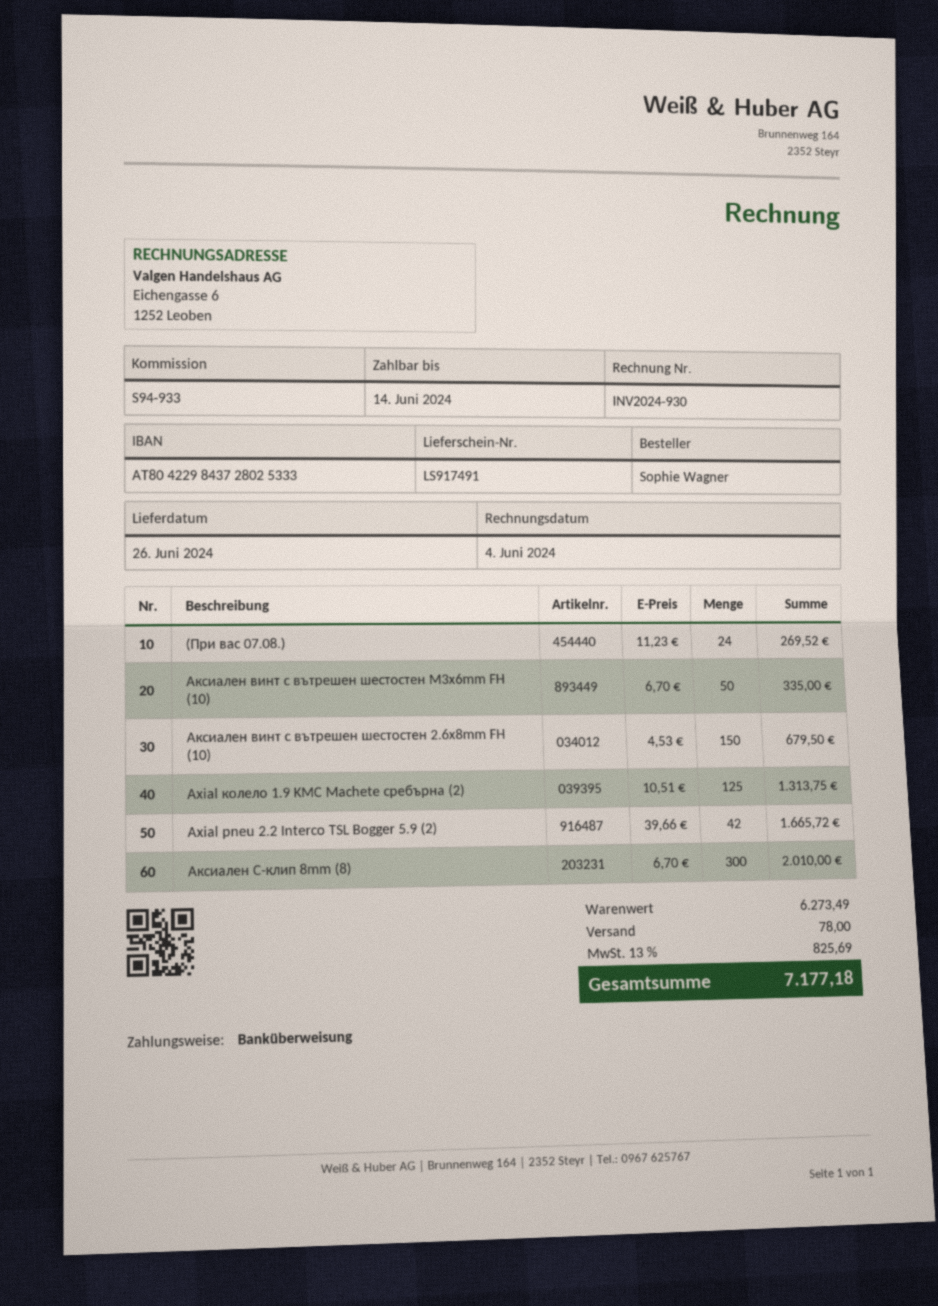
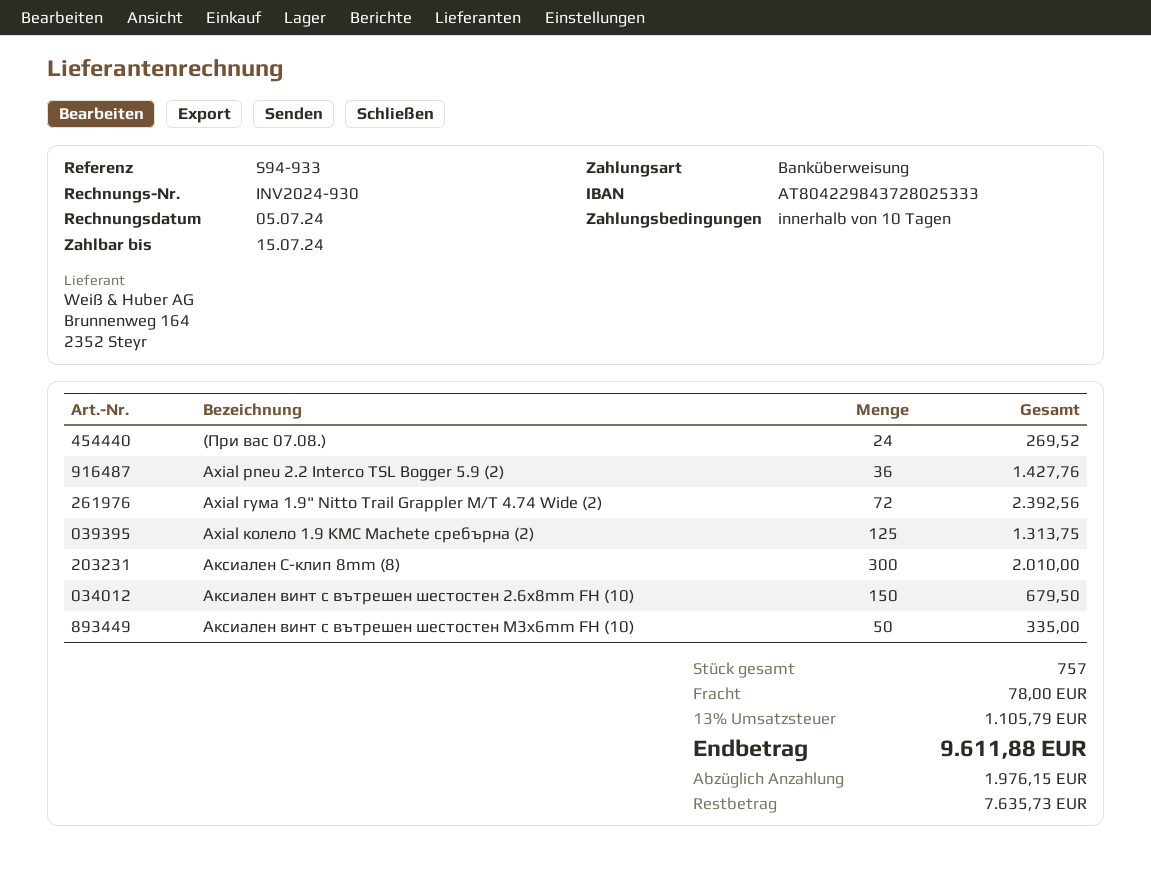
invoice date: 2024-06-04 -> 2024-07-05
due date: 2024-06-14 -> 2024-07-15
Axial pneu 2.2 Interco TSL Bogger 5.9 (2): 42 for 1665.72 -> 36 for 1427.76
Axial гума 1.9" Nitto Trail Grappler M/T 4.74 Wide (2): none -> 72 for 2392.56
tax: 13% = 825.69 -> 13% = 1105.79
total: 7177.18 -> 9611.88

